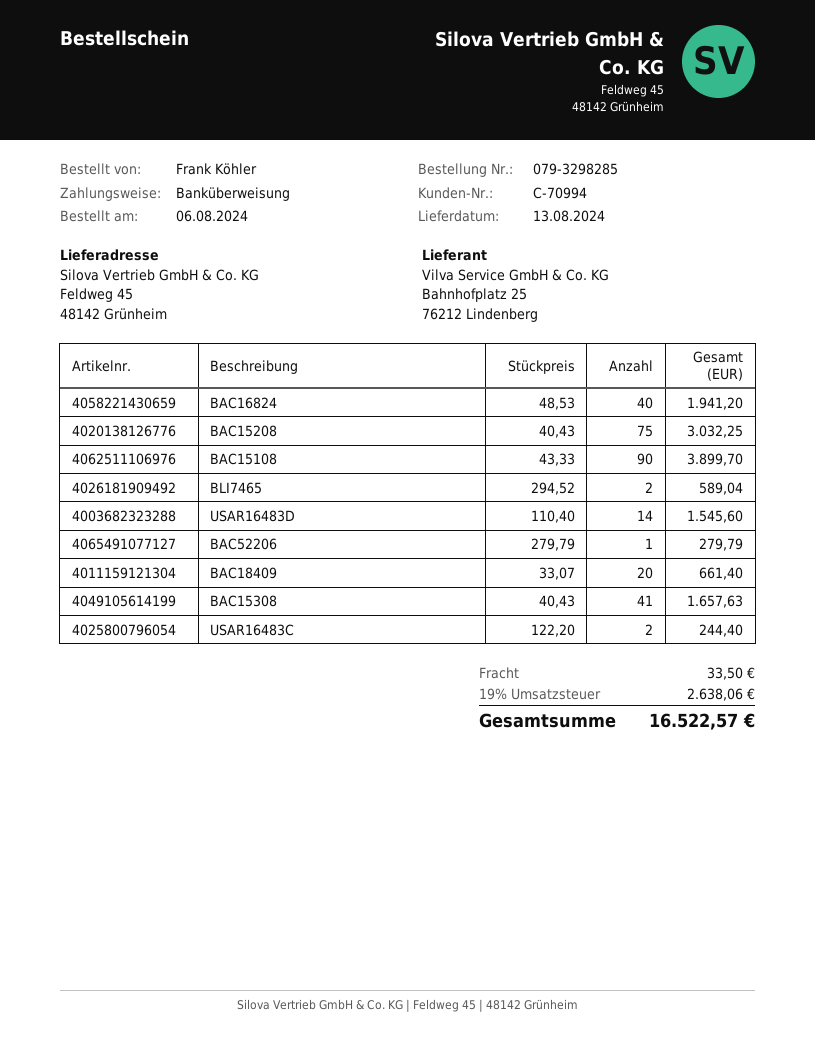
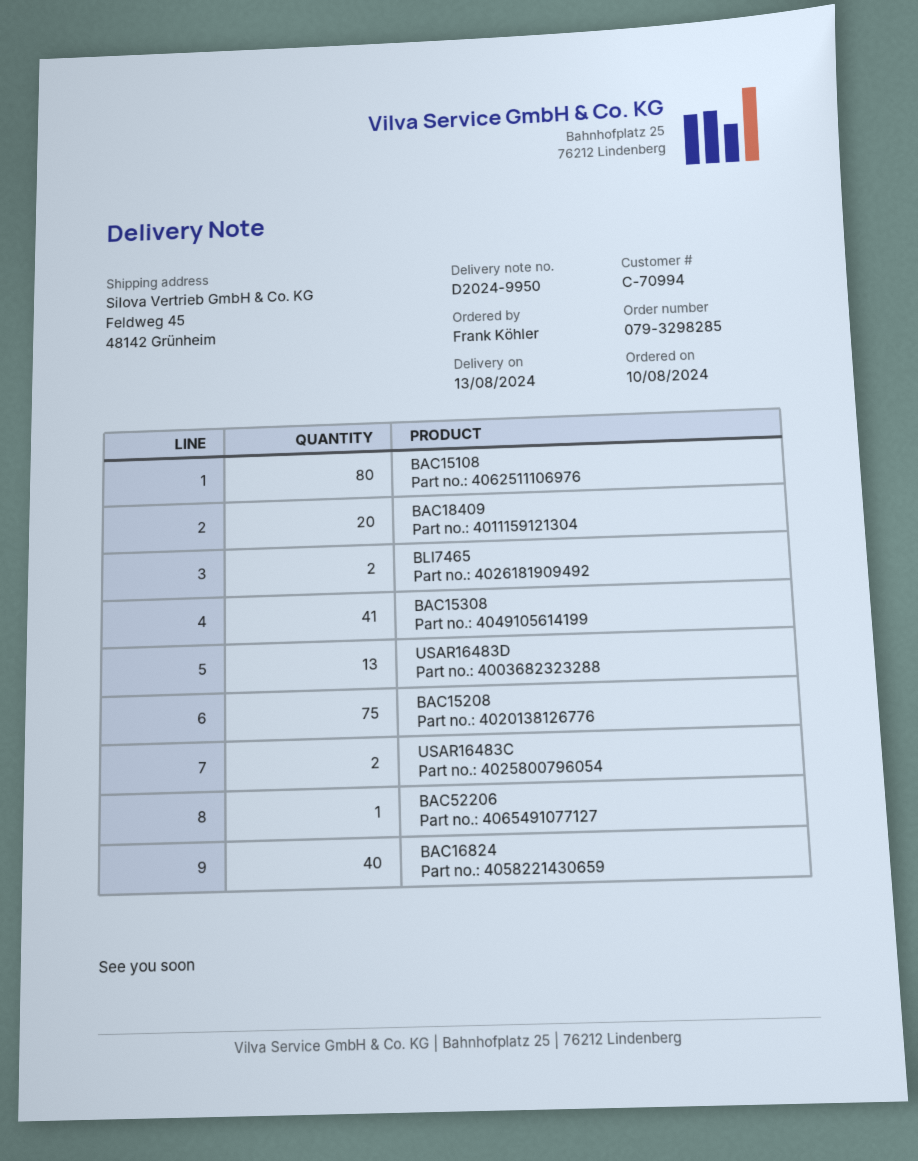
order date: 2024-08-06 -> 2024-08-10
BAC15108: 90 -> 80
USAR16483D: 14 -> 13

